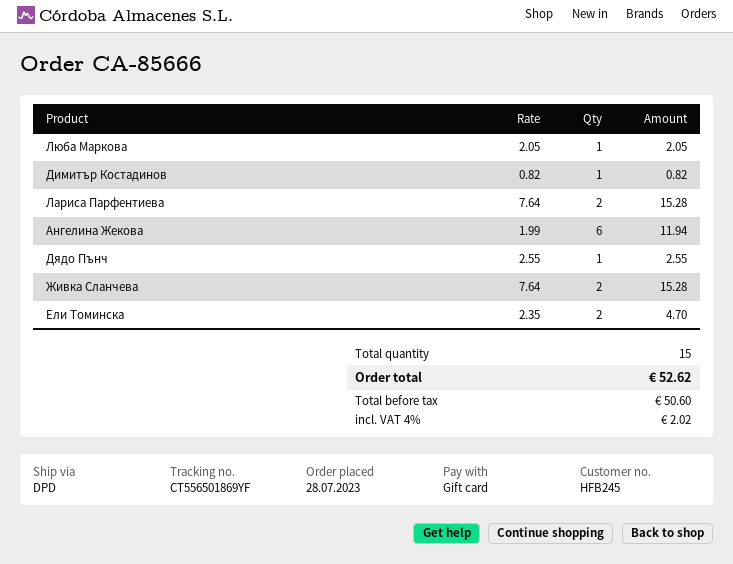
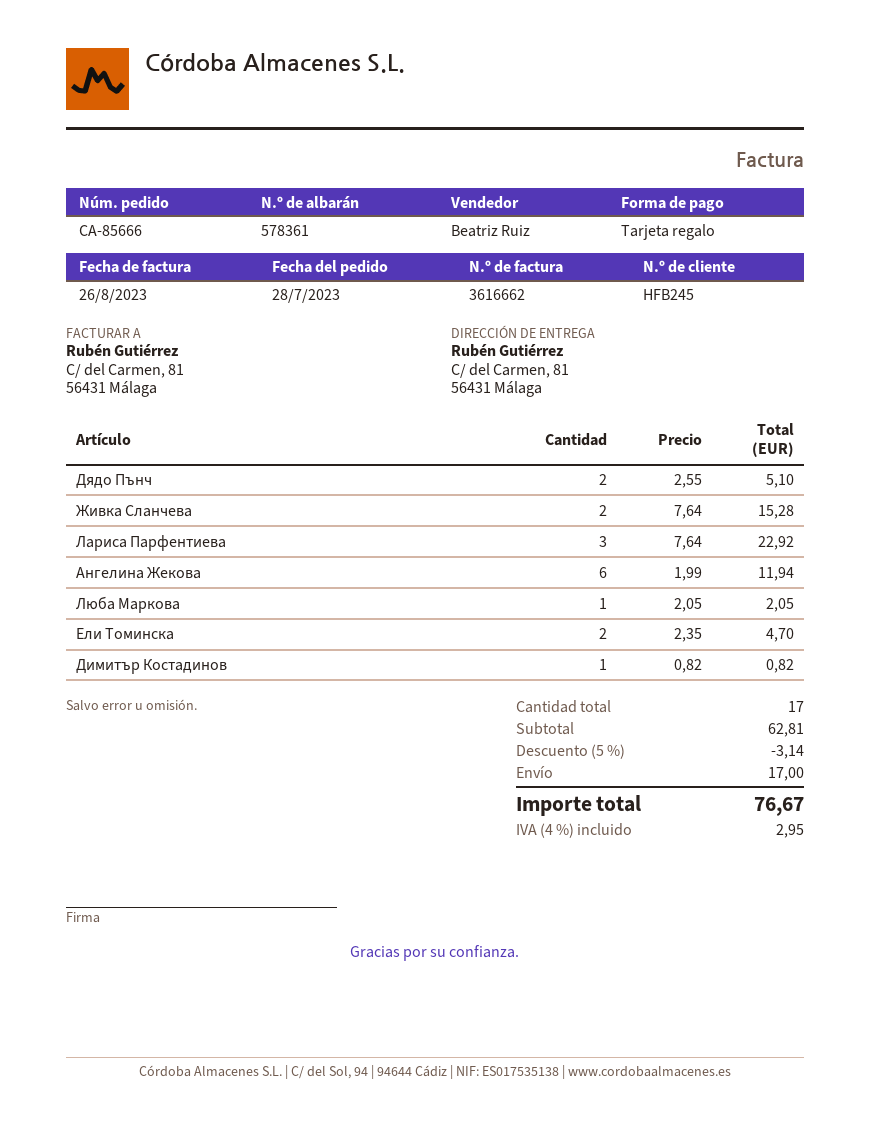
Лариса Парфентиева: 2 x 7.64 = 15.28 -> 3 x 7.64 = 22.92
Дядо Пънч: 1 x 2.55 = 2.55 -> 2 x 2.55 = 5.10
total quantity: 15 -> 17
discount: none -> 5% = 3.14
shipping: none -> 17.00
tax: 4% = 2.02 -> 4% = 2.95
total: 52.62 -> 76.67

